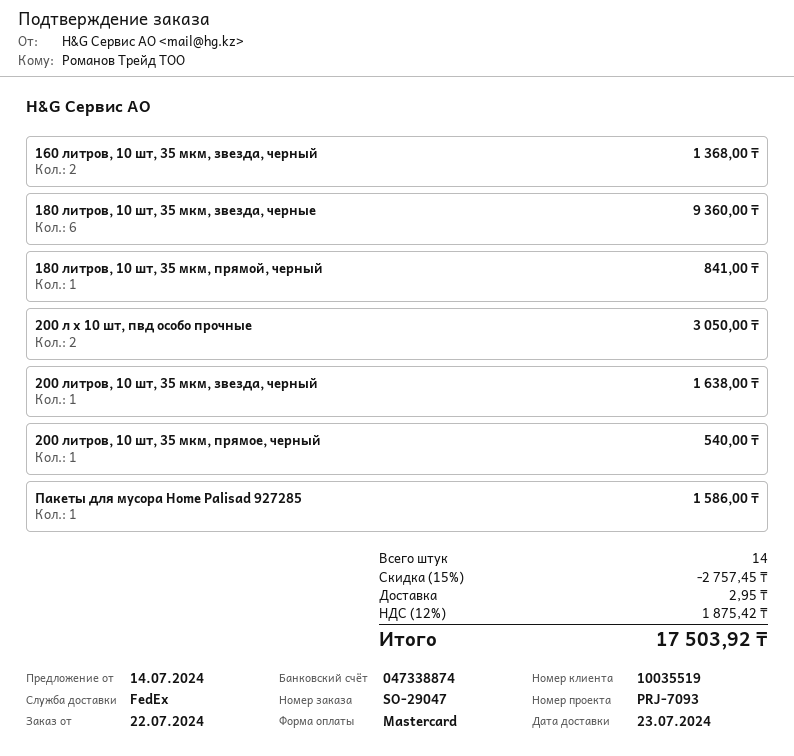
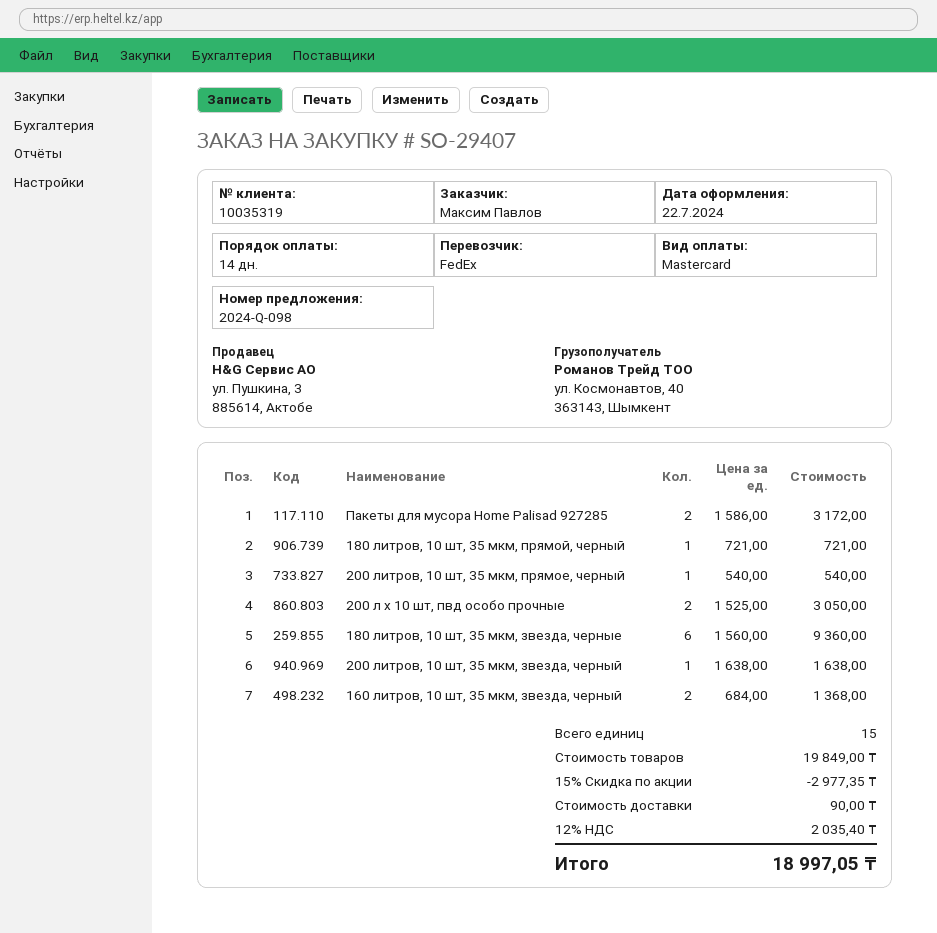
order number: SO-29047 -> SO-29407
customer number: 10035519 -> 10035319
180 литров, 10 шт, 35 мкм, прямой, черный: 1 for 841.00 -> 1 for 721.00
Пакеты для мусора Home Palisad 927285: 1 for 1586.00 -> 2 for 3172.00
total quantity: 14 -> 15
discount: 15% = 2757.45 -> 15% = 2977.35
shipping: 2.95 -> 90.00
tax: 12% = 1875.42 -> 12% = 2035.40
total: 17503.92 -> 18997.05

